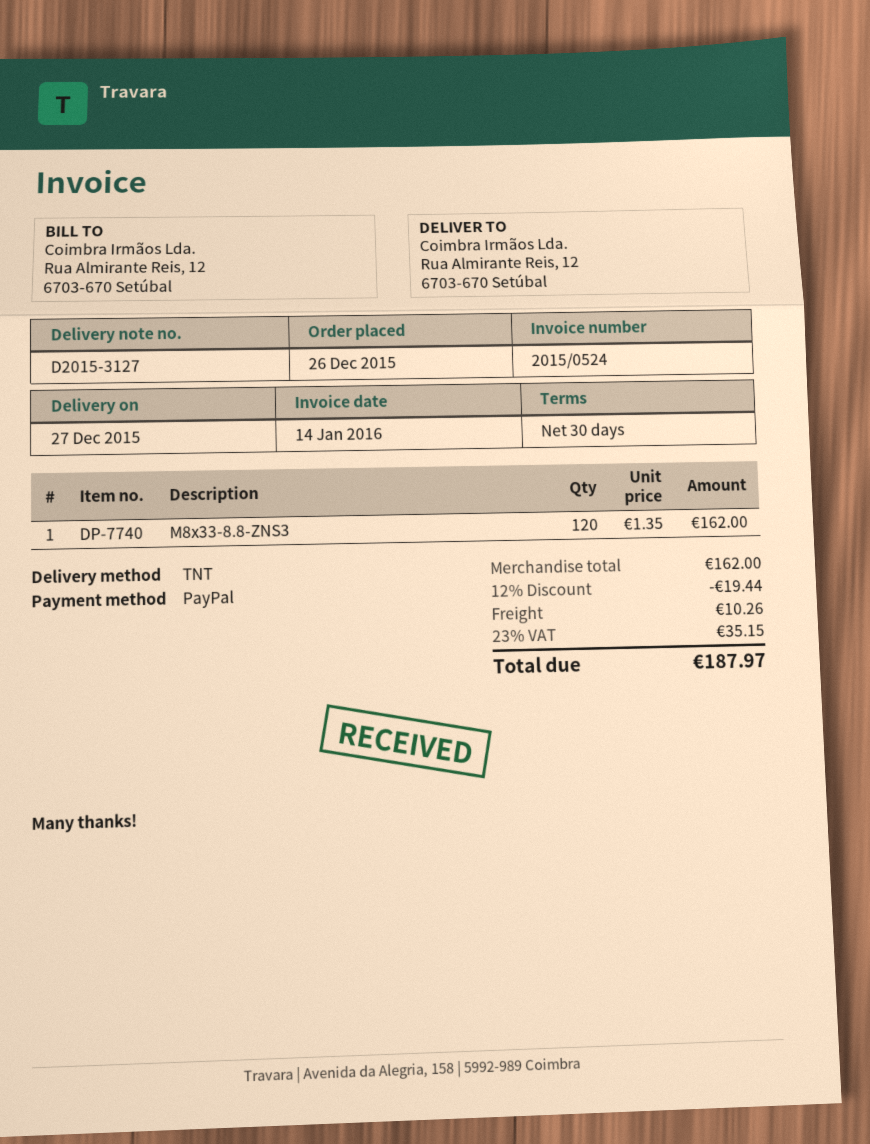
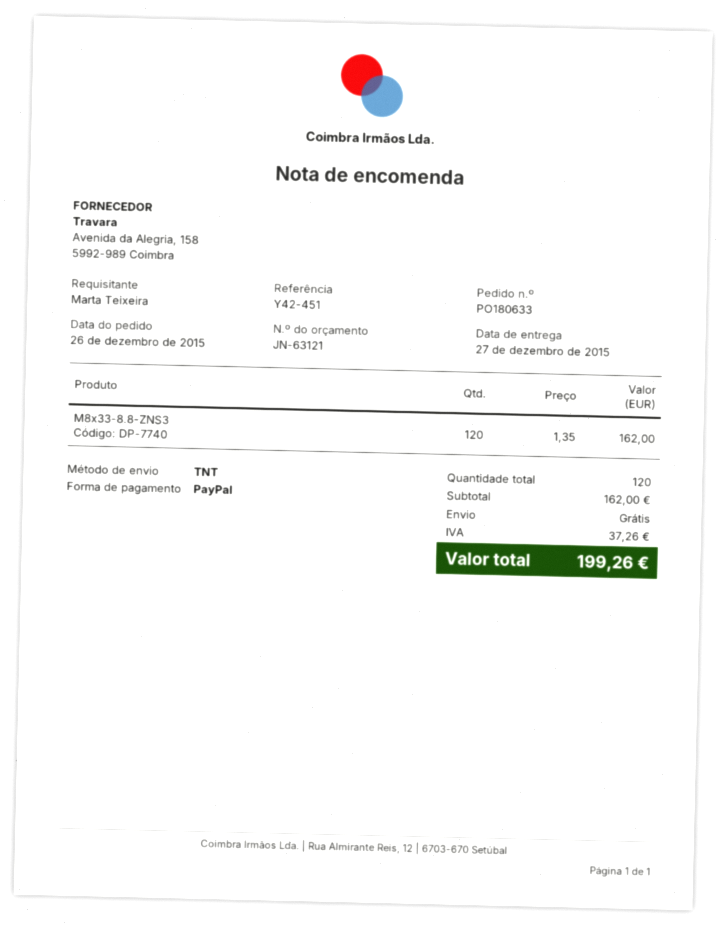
discount: 12% = 19.44 -> none
shipping: 10.26 -> 0.00
tax: 35.15 -> 37.26
total: 187.97 -> 199.26

